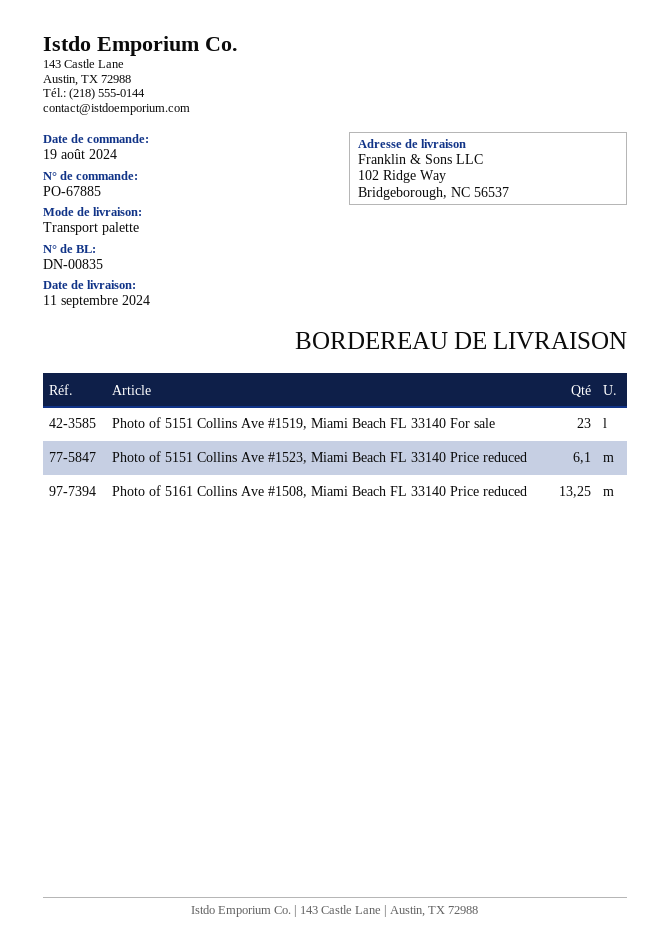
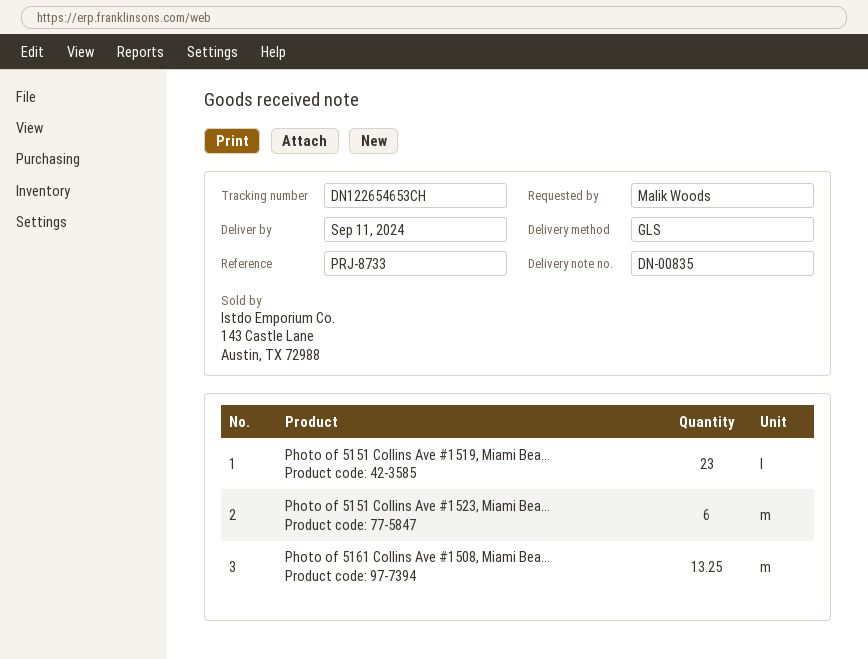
shipping method: pallet freight -> GLS
Photo of 5151 Collins Ave #1523, Miami Beach FL 33140 Price reduced: 6.1 -> 6

